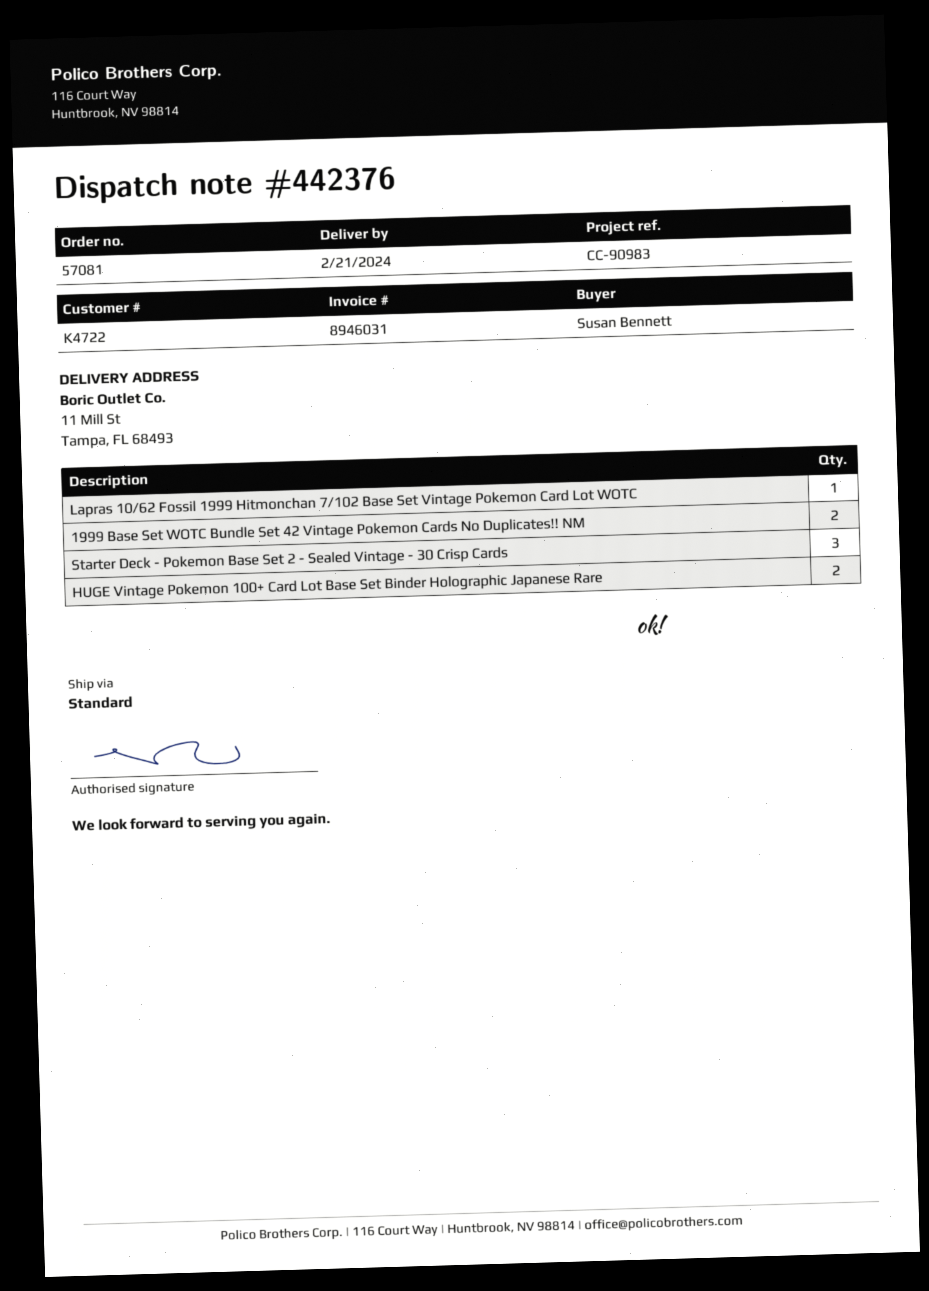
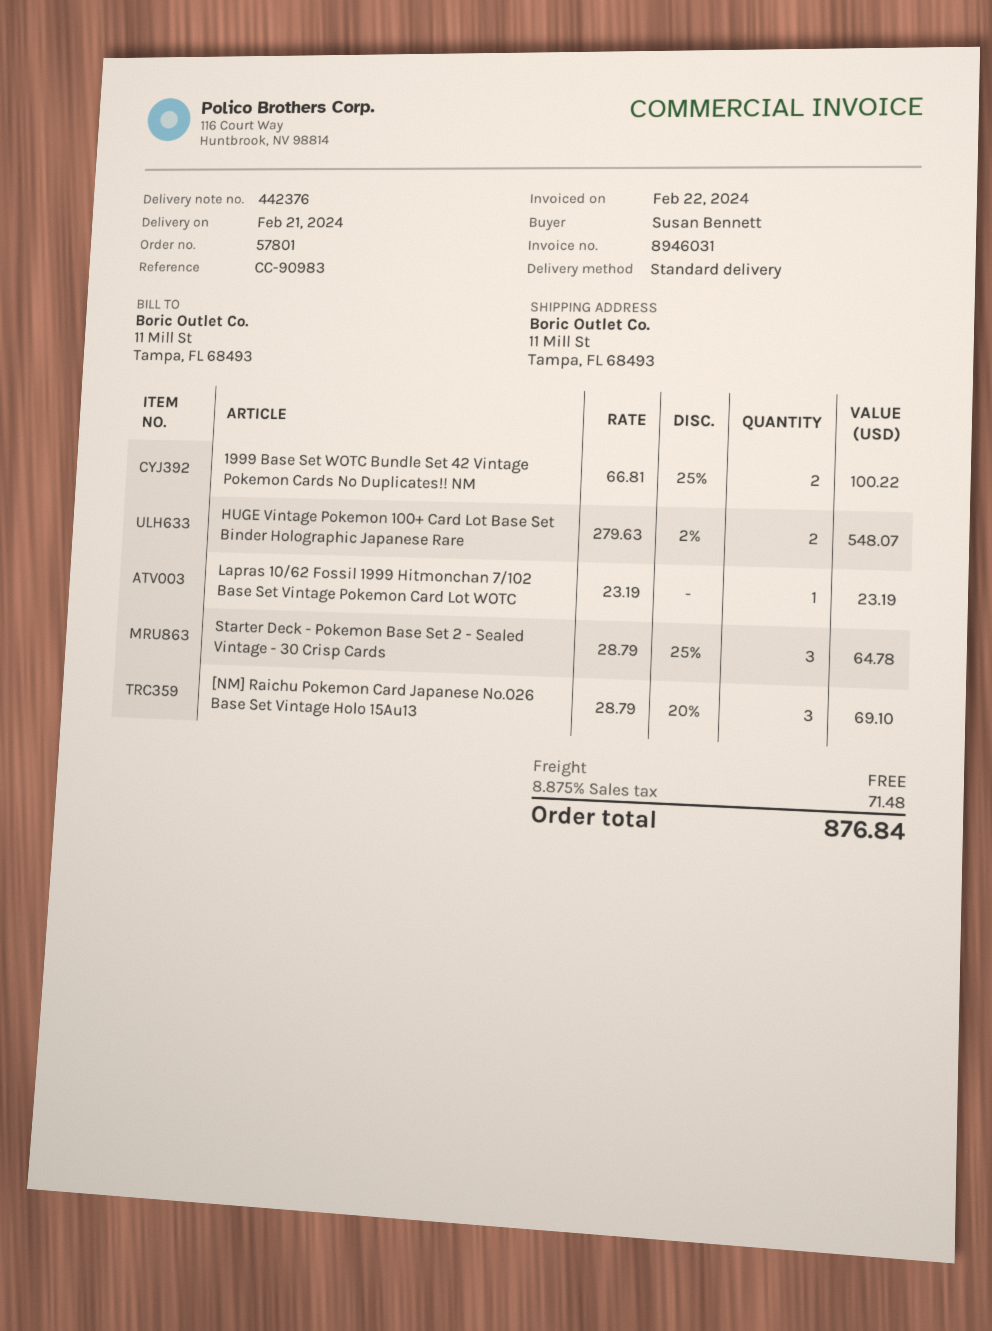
order number: 57081 -> 57801
[NM] Raichu Pokemon Card Japanese No.026 Base Set Vintage Holo 15Au13: none -> 3

